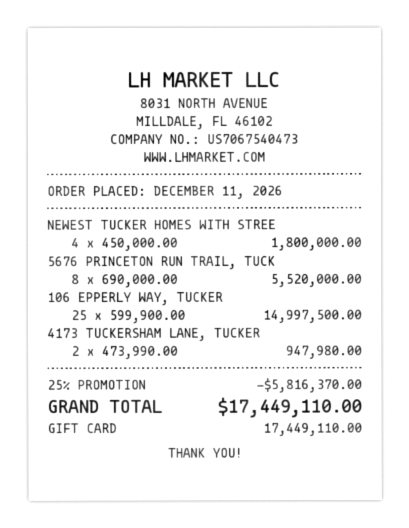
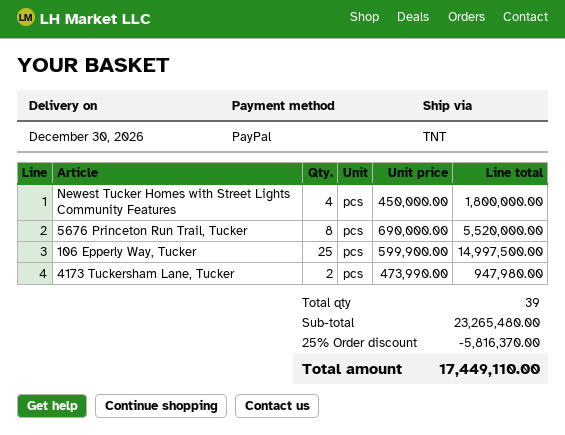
payment method: gift card -> PayPal

